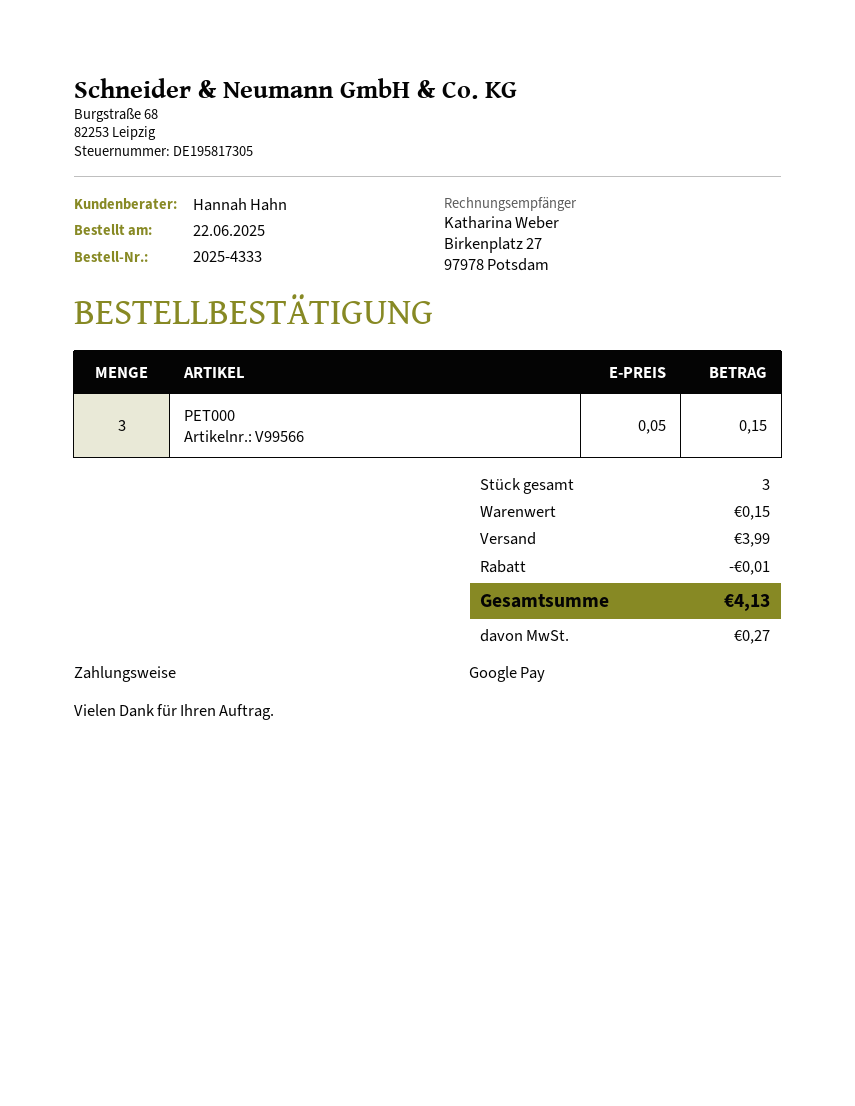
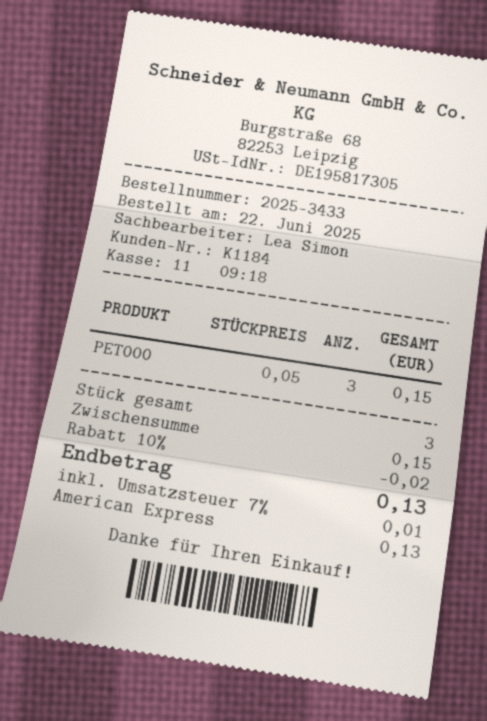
order number: 2025-4333 -> 2025-3433
sales rep: Hannah Hahn -> Lea Simon
payment method: Google Pay -> American Express
discount: 0.01 -> 0.02
shipping: 3.99 -> none
tax: 0.27 -> 0.01
total: 4.13 -> 0.13

